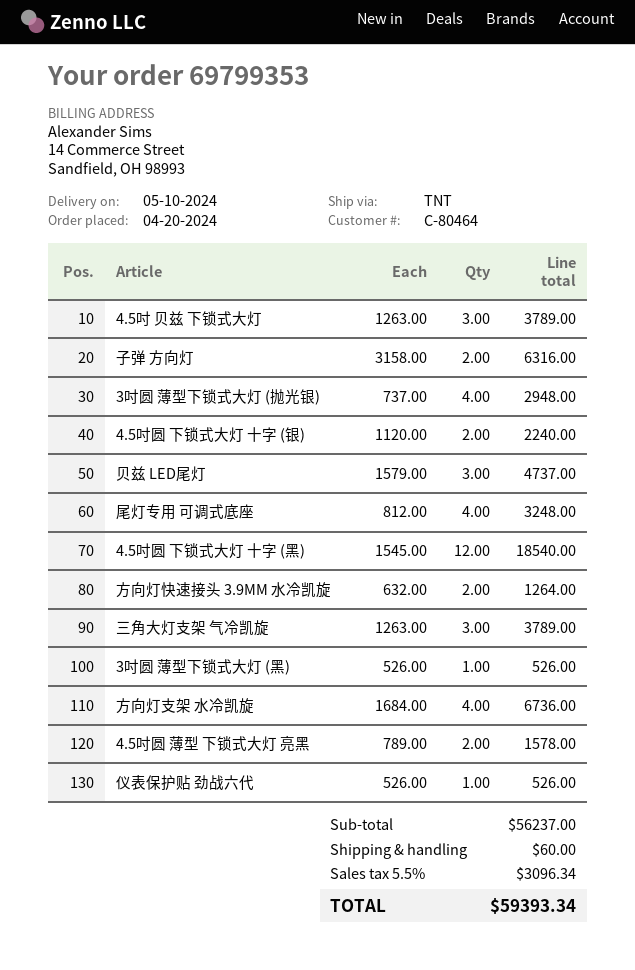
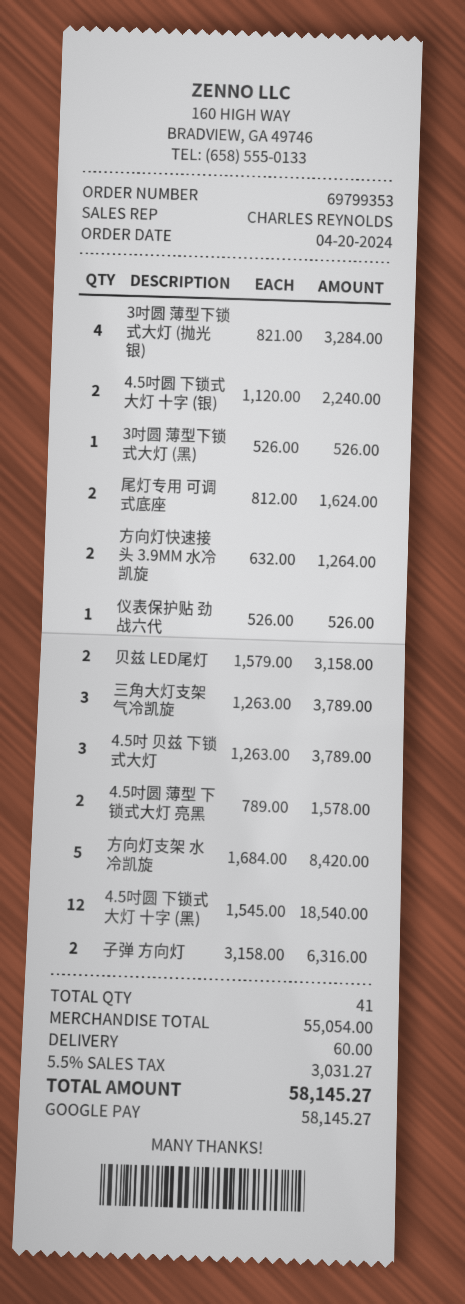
3吋圆 薄型下锁式大灯 (抛光银): 4 x 737.00 = 2948.00 -> 4 x 821.00 = 3284.00
贝兹 LED尾灯: 3 x 1579.00 = 4737.00 -> 2 x 1579.00 = 3158.00
尾灯专用 可调式底座: 4 x 812.00 = 3248.00 -> 2 x 812.00 = 1624.00
方向灯支架 水冷凯旋: 4 x 1684.00 = 6736.00 -> 5 x 1684.00 = 8420.00
subtotal: 56237.00 -> 55054.00
tax: 5.5% = 3096.34 -> 5.5% = 3031.27
total: 59393.34 -> 58145.27

